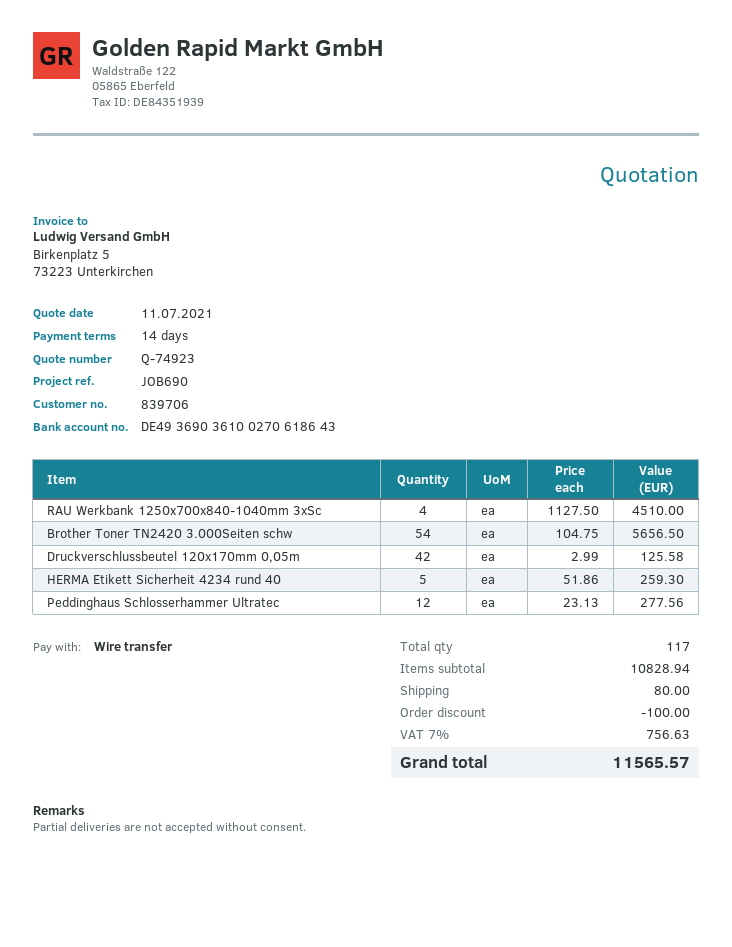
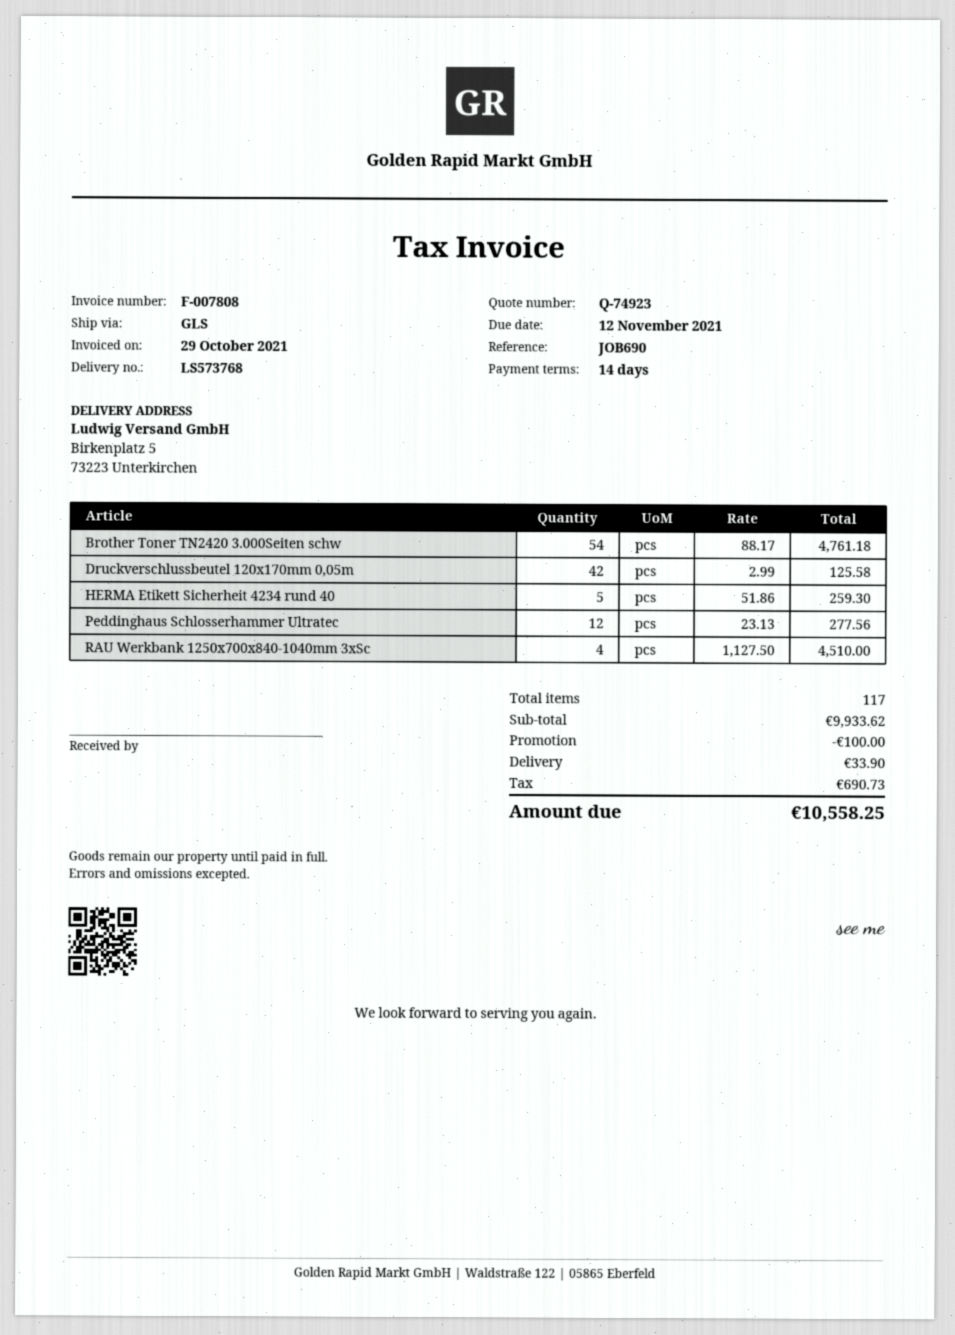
Brother Toner TN2420 3.000Seiten schw: 54 x 104.75 = 5656.50 -> 54 x 88.17 = 4761.18
subtotal: 10828.94 -> 9933.62
shipping: 80.00 -> 33.90
tax: 756.63 -> 690.73
total: 11565.57 -> 10558.25

